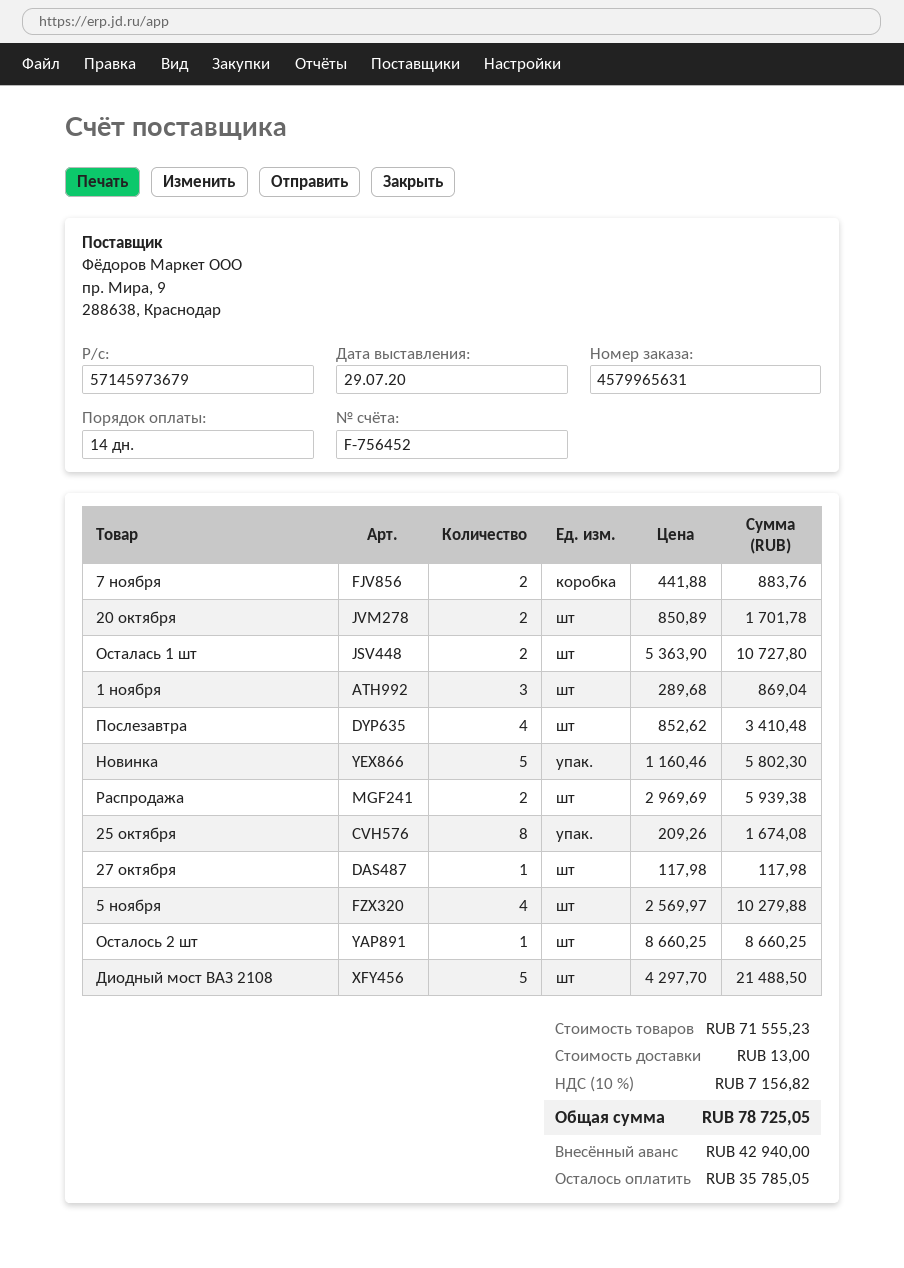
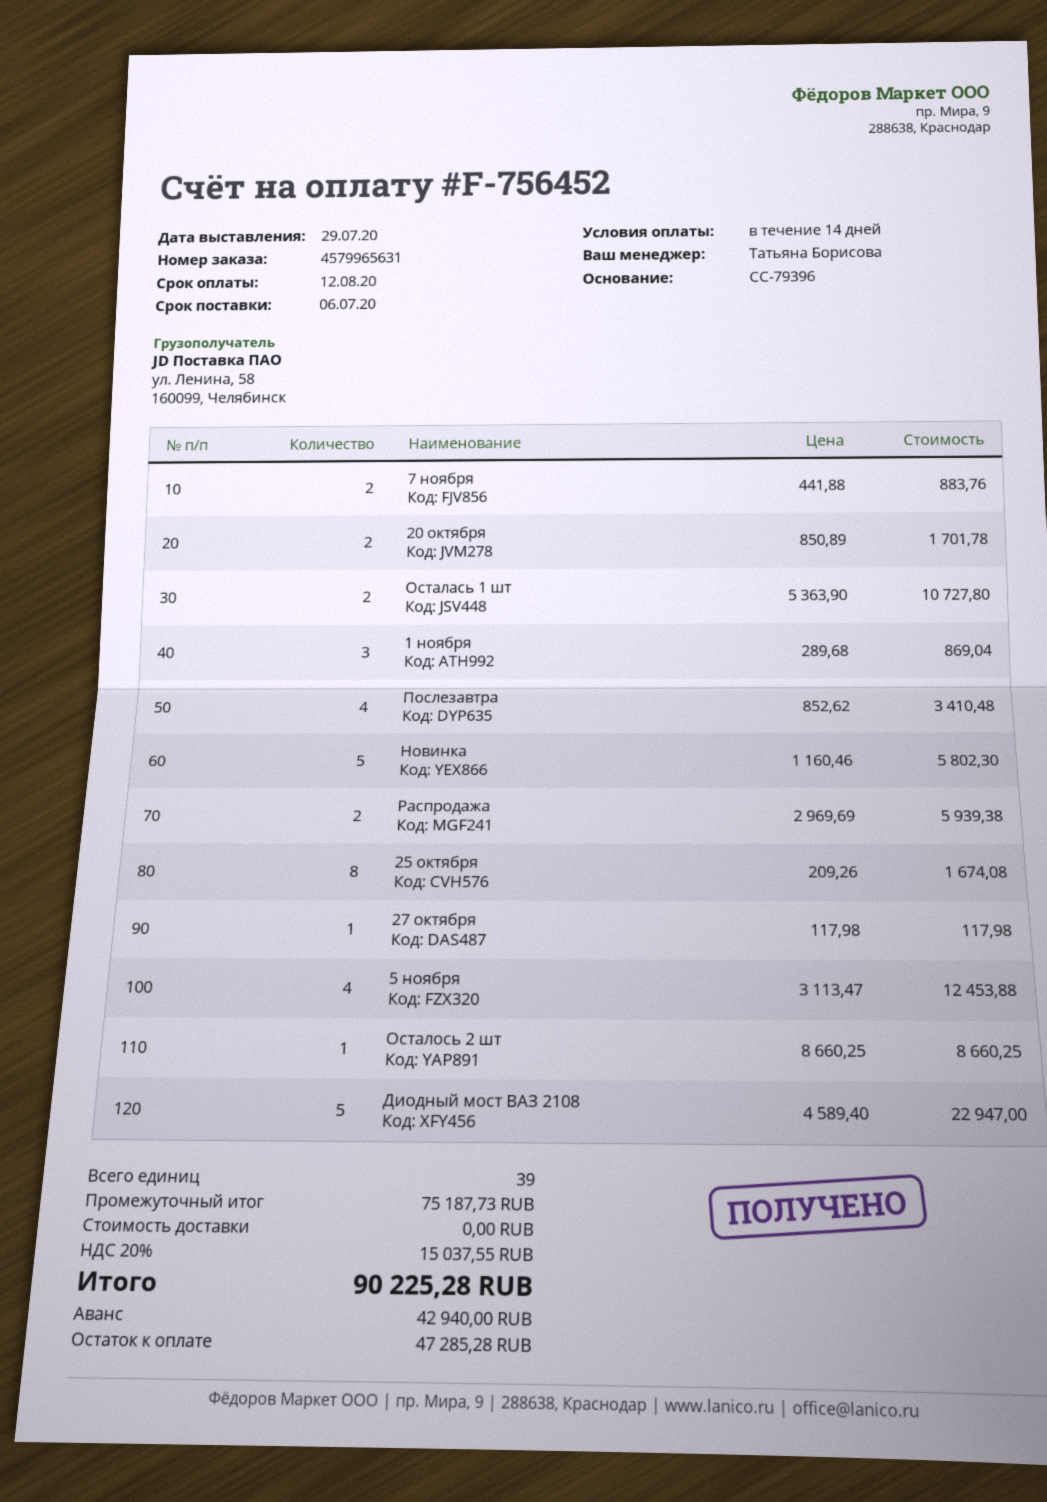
5 ноября: 4 x 2569.97 = 10279.88 -> 4 x 3113.47 = 12453.88
Диодный мост ВАЗ 2108: 5 x 4297.70 = 21488.50 -> 5 x 4589.40 = 22947.00
subtotal: 71555.23 -> 75187.73
shipping: 13.00 -> 0.00
tax: 10% = 7156.82 -> 20% = 15037.55
total: 78725.05 -> 90225.28
balance: 35785.05 -> 47285.28

